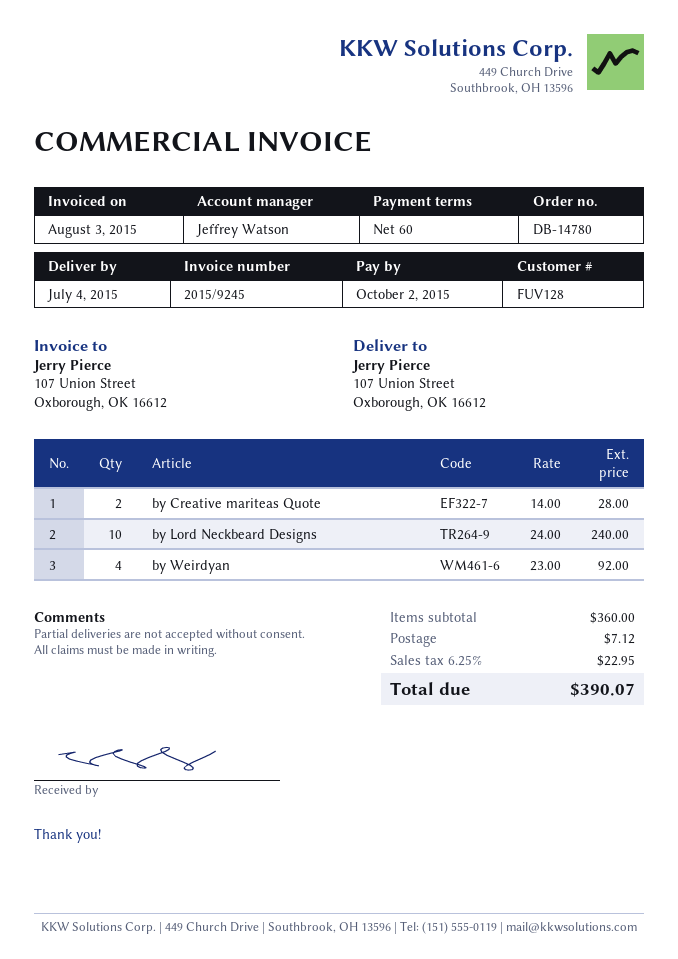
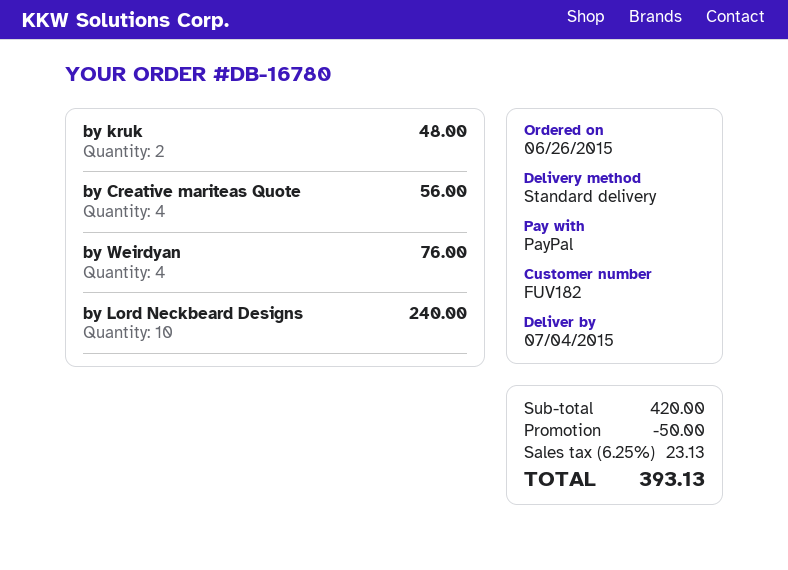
order number: DB-14780 -> DB-16780
customer number: FUV128 -> FUV182
by Creative mariteas Quote: 2 for 28.00 -> 4 for 56.00
by Weirdyan: 4 for 92.00 -> 4 for 76.00
by kruk: none -> 2 for 48.00
subtotal: 360.00 -> 420.00
discount: none -> 50.00
shipping: 7.12 -> none
tax: 6.25% = 22.95 -> 6.25% = 23.13
total: 390.07 -> 393.13

